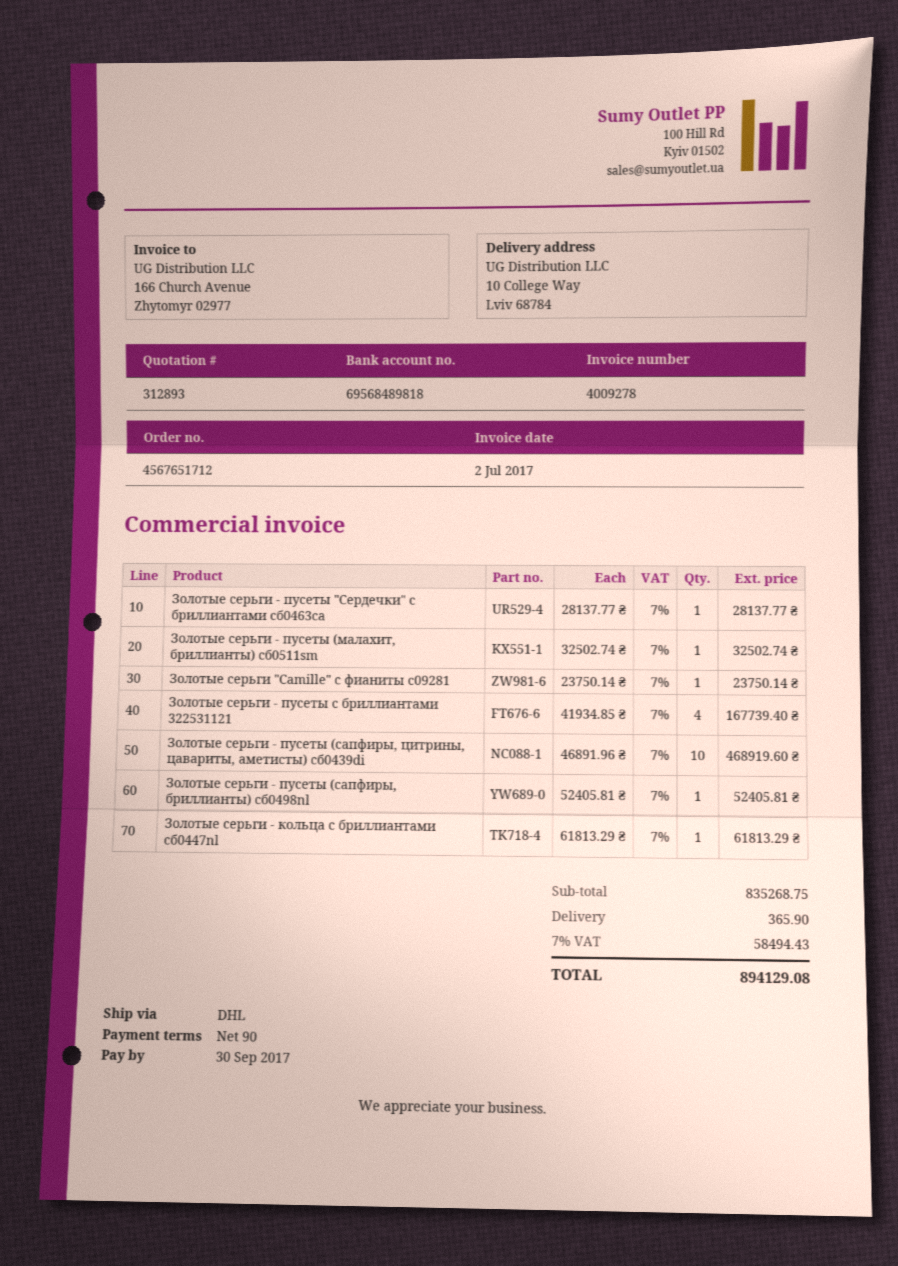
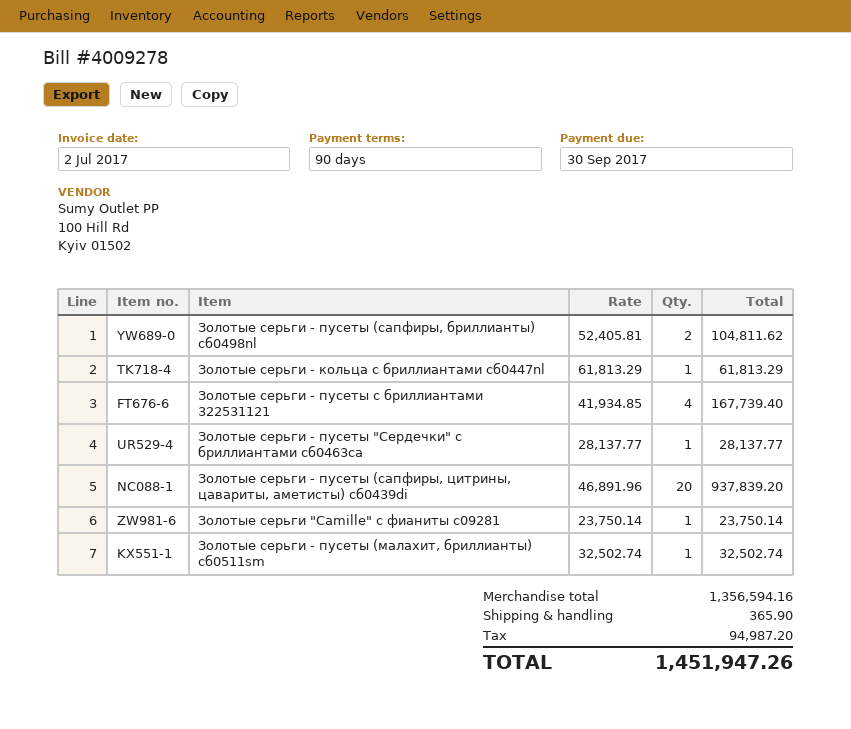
Золотые серьги - пусеты (сапфиры, цитрины, цавариты, аметисты) сб0439di: 10 x 46891.96 = 468919.60 -> 20 x 46891.96 = 937839.20
Золотые серьги - пусеты (сапфиры, бриллианты) сб0498nl: 1 x 52405.81 = 52405.81 -> 2 x 52405.81 = 104811.62
subtotal: 835268.75 -> 1356594.16
tax: 58494.43 -> 94987.20
total: 894129.08 -> 1451947.26

